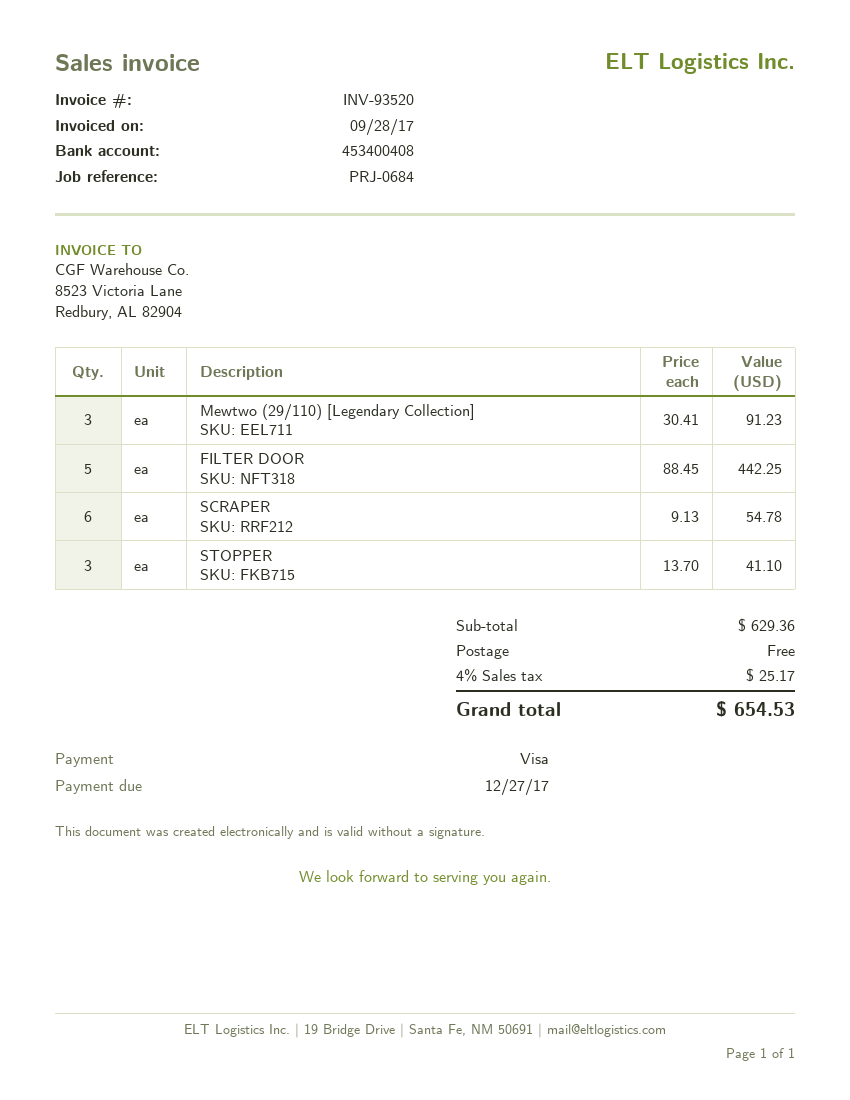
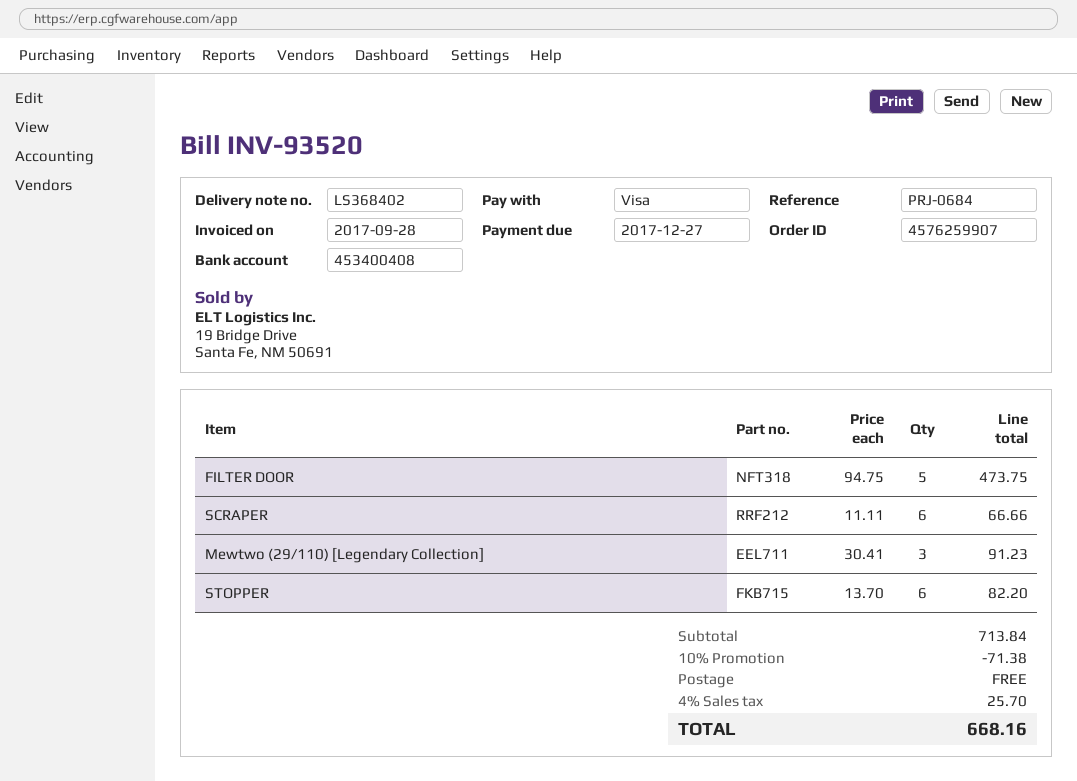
FILTER DOOR: 5 x 88.45 = 442.25 -> 5 x 94.75 = 473.75
SCRAPER: 6 x 9.13 = 54.78 -> 6 x 11.11 = 66.66
STOPPER: 3 x 13.70 = 41.10 -> 6 x 13.70 = 82.20
subtotal: 629.36 -> 713.84
discount: none -> 10% = 71.38
tax: 4% = 25.17 -> 4% = 25.70
total: 654.53 -> 668.16

